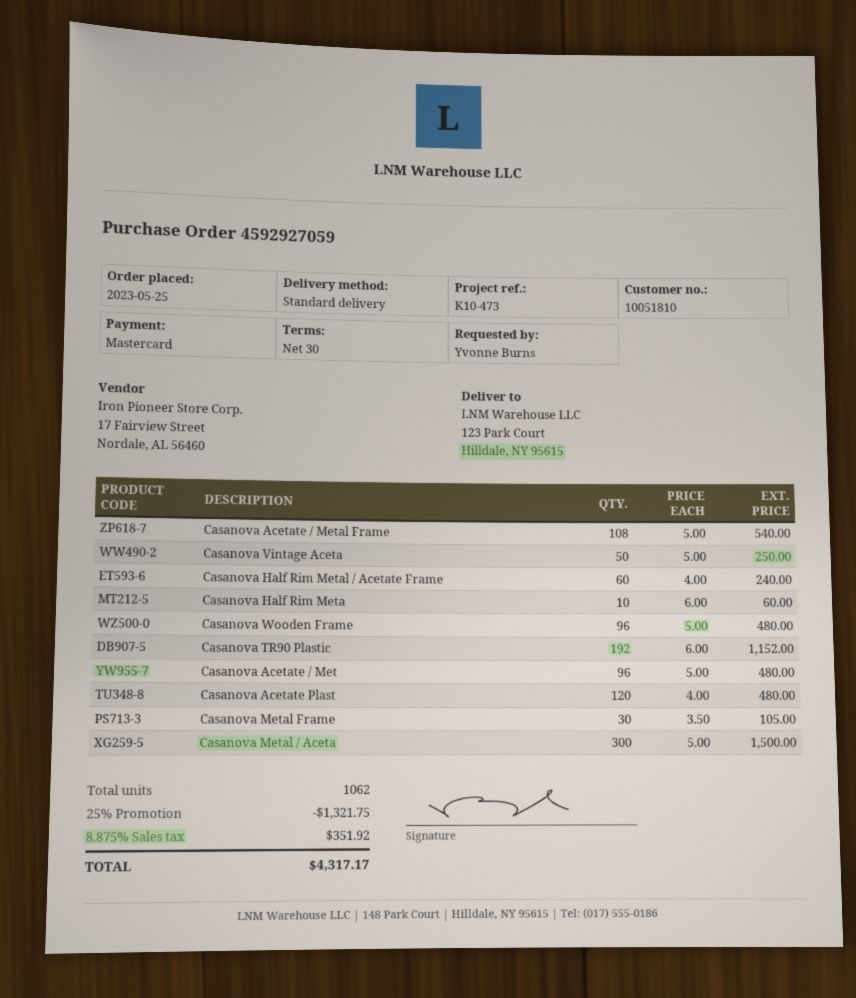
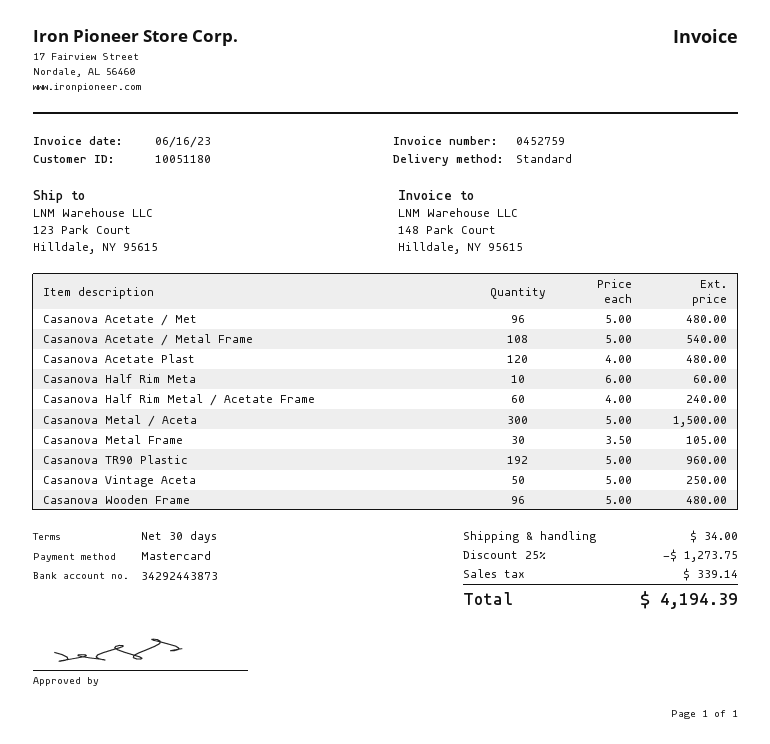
customer number: 10051810 -> 10051180
Casanova TR90 Plastic: 192 x 6.00 = 1152.00 -> 192 x 5.00 = 960.00
discount: 25% = 1321.75 -> 25% = 1273.75
shipping: none -> 34.00
tax: 351.92 -> 339.14
total: 4317.17 -> 4194.39

